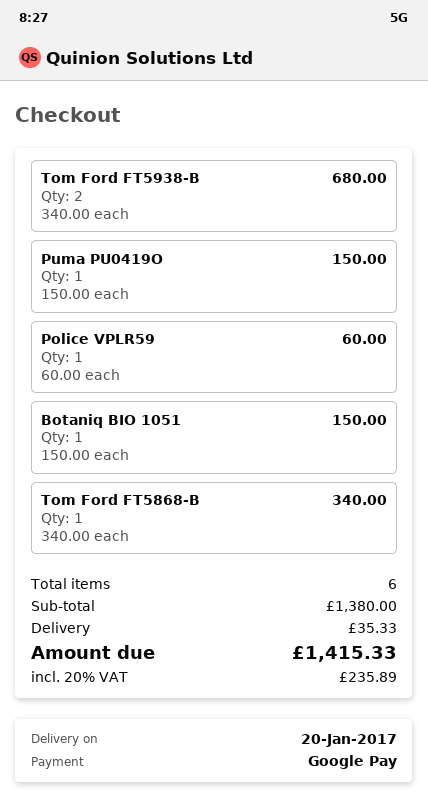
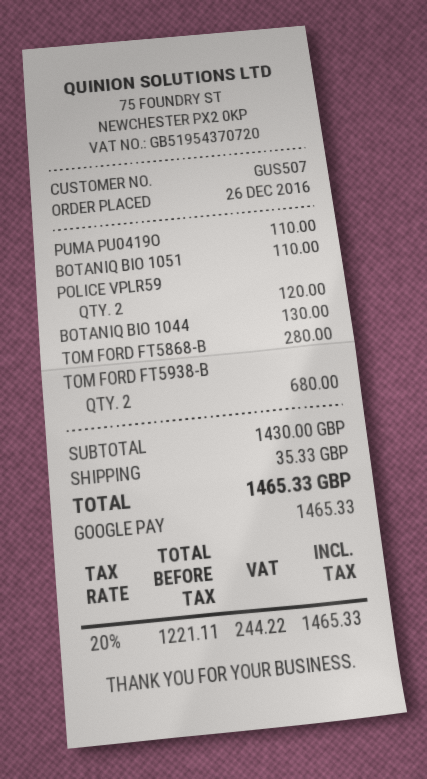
Puma PU0419O: 1 for 150.00 -> 1 for 110.00
Police VPLR59: 1 for 60.00 -> 2 for 120.00
Botaniq BIO 1051: 1 for 150.00 -> 1 for 110.00
Tom Ford FT5868-B: 1 for 340.00 -> 1 for 280.00
BOTANIQ BIO 1044: none -> 1 for 130.00
subtotal: 1380.00 -> 1430.00
tax: 20% = 235.89 -> 20% = 244.22
total: 1415.33 -> 1465.33

